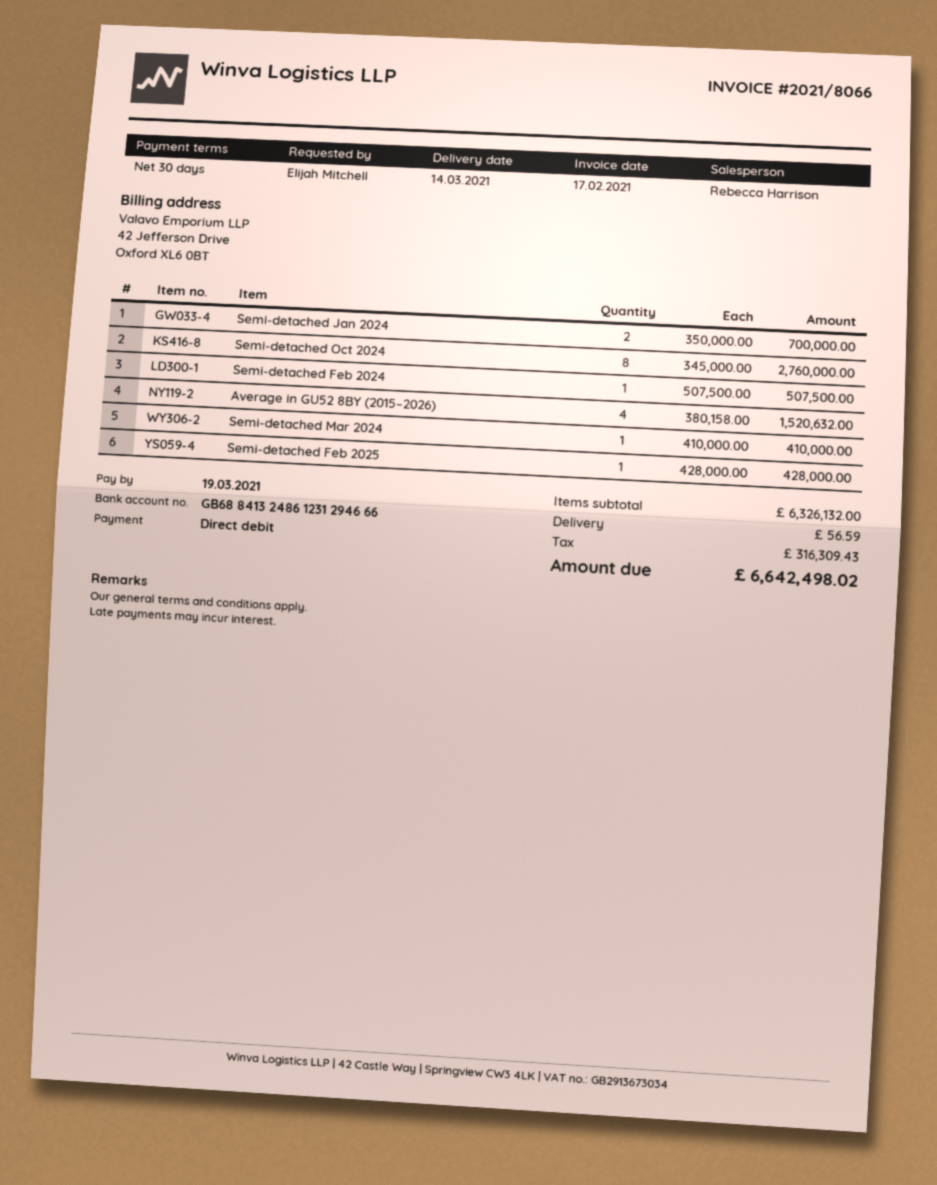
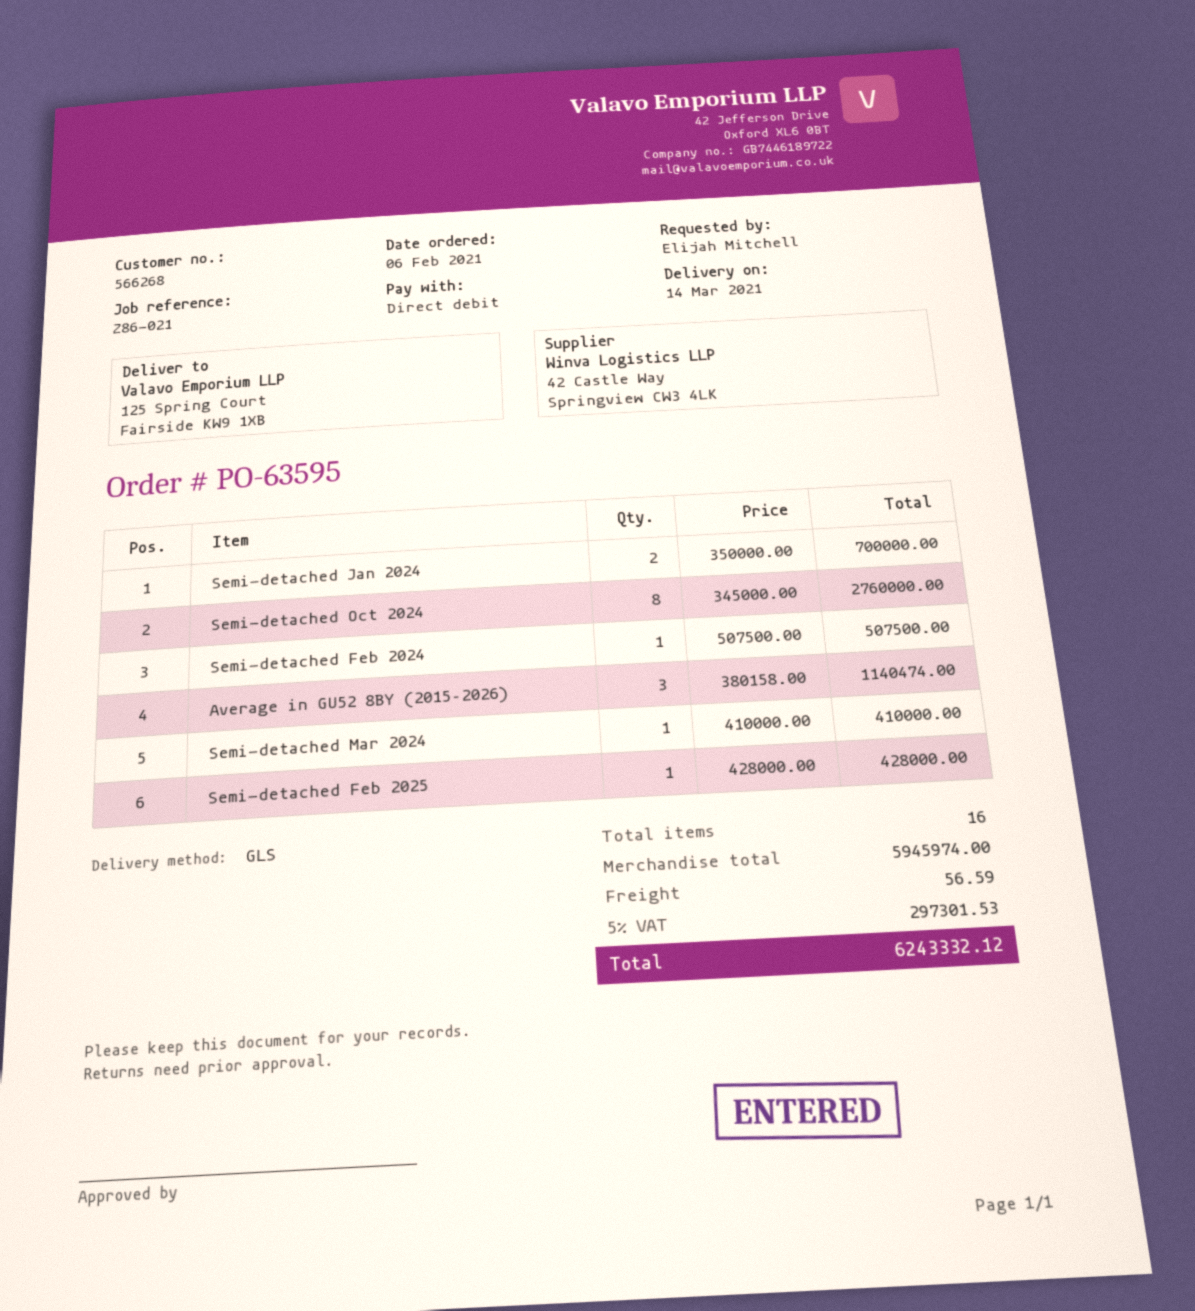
Average in GU52 8BY (2015–2026): 4 x 380158.00 = 1520632.00 -> 3 x 380158.00 = 1140474.00
subtotal: 6326132.00 -> 5945974.00
tax: 316309.43 -> 297301.53
total: 6642498.02 -> 6243332.12

